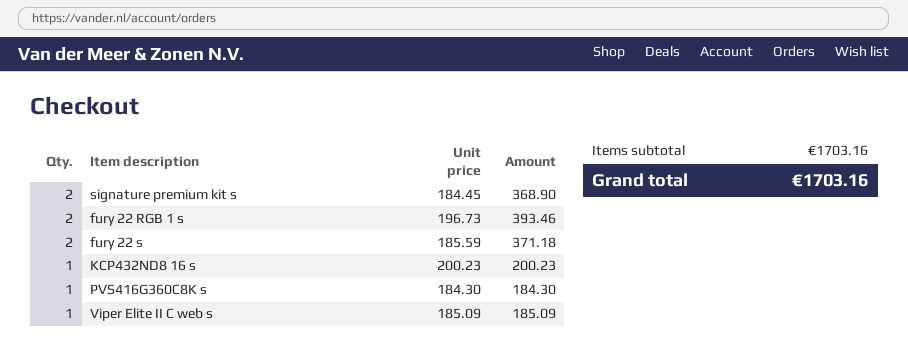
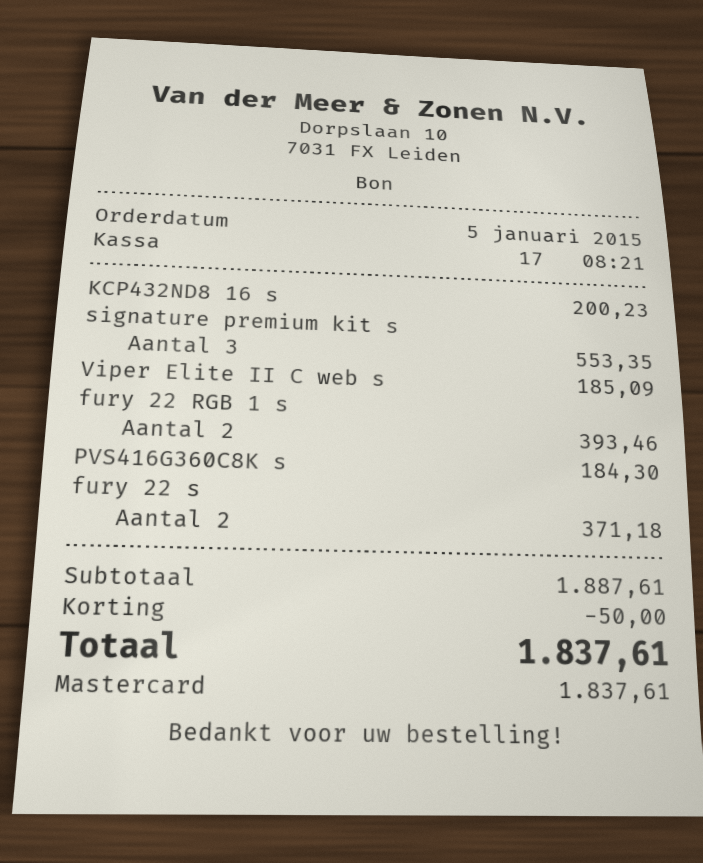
signature premium kit s: 2 for 368.90 -> 3 for 553.35
subtotal: 1703.16 -> 1887.61
discount: none -> 50.00
total: 1703.16 -> 1837.61

